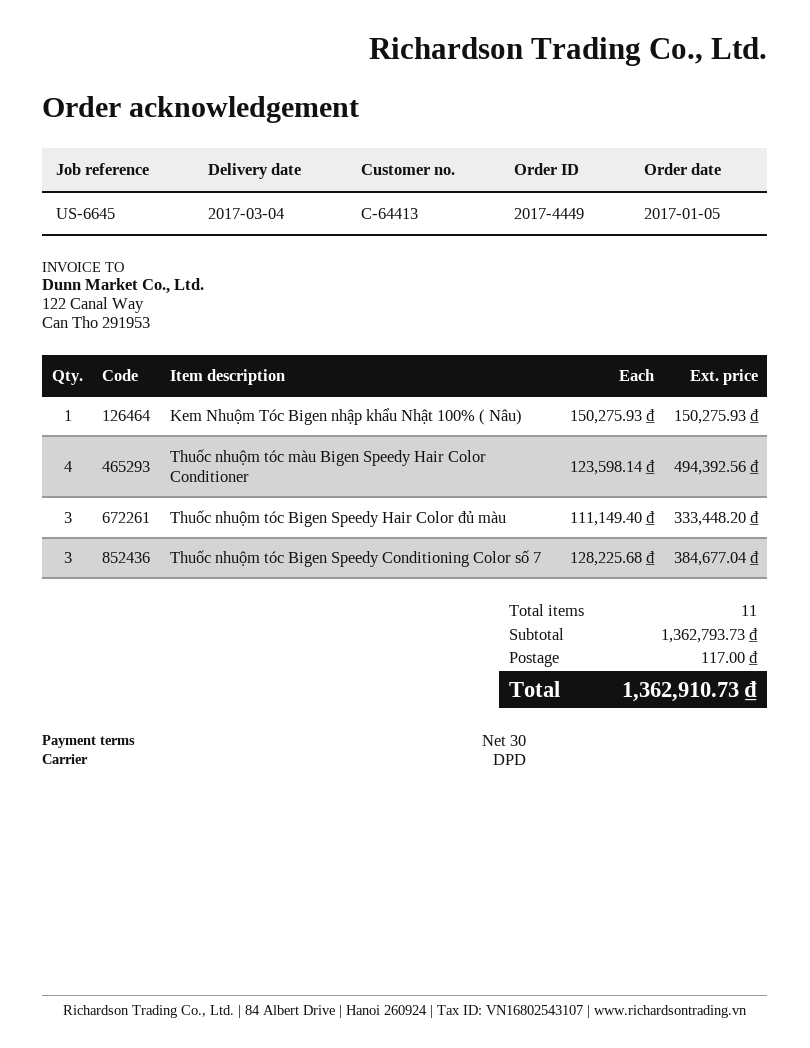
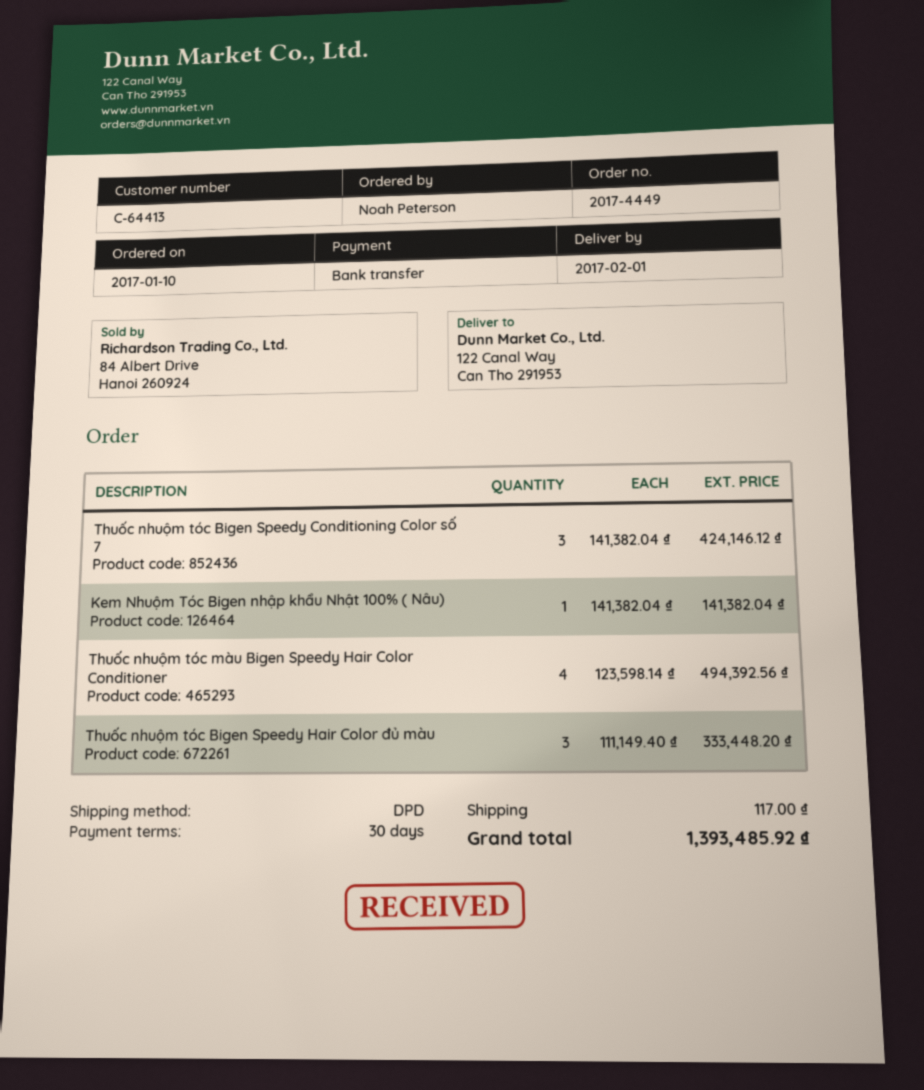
order date: 2017-01-05 -> 2017-01-10
delivery date: 2017-03-04 -> 2017-02-01
Kem Nhuộm Tóc Bigen nhập khẩu Nhật 100% ( Nâu): 1 x 150275.93 = 150275.93 -> 1 x 141382.04 = 141382.04
Thuốc nhuộm tóc Bigen Speedy Conditioning Color số 7: 3 x 128225.68 = 384677.04 -> 3 x 141382.04 = 424146.12
total: 1362910.73 -> 1393485.92

